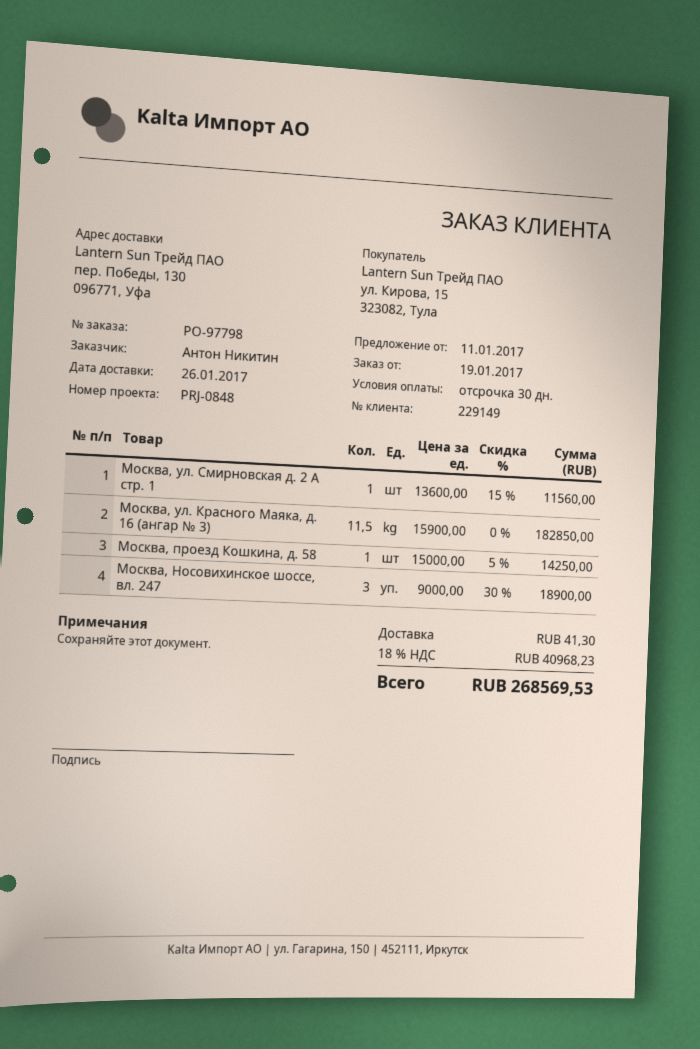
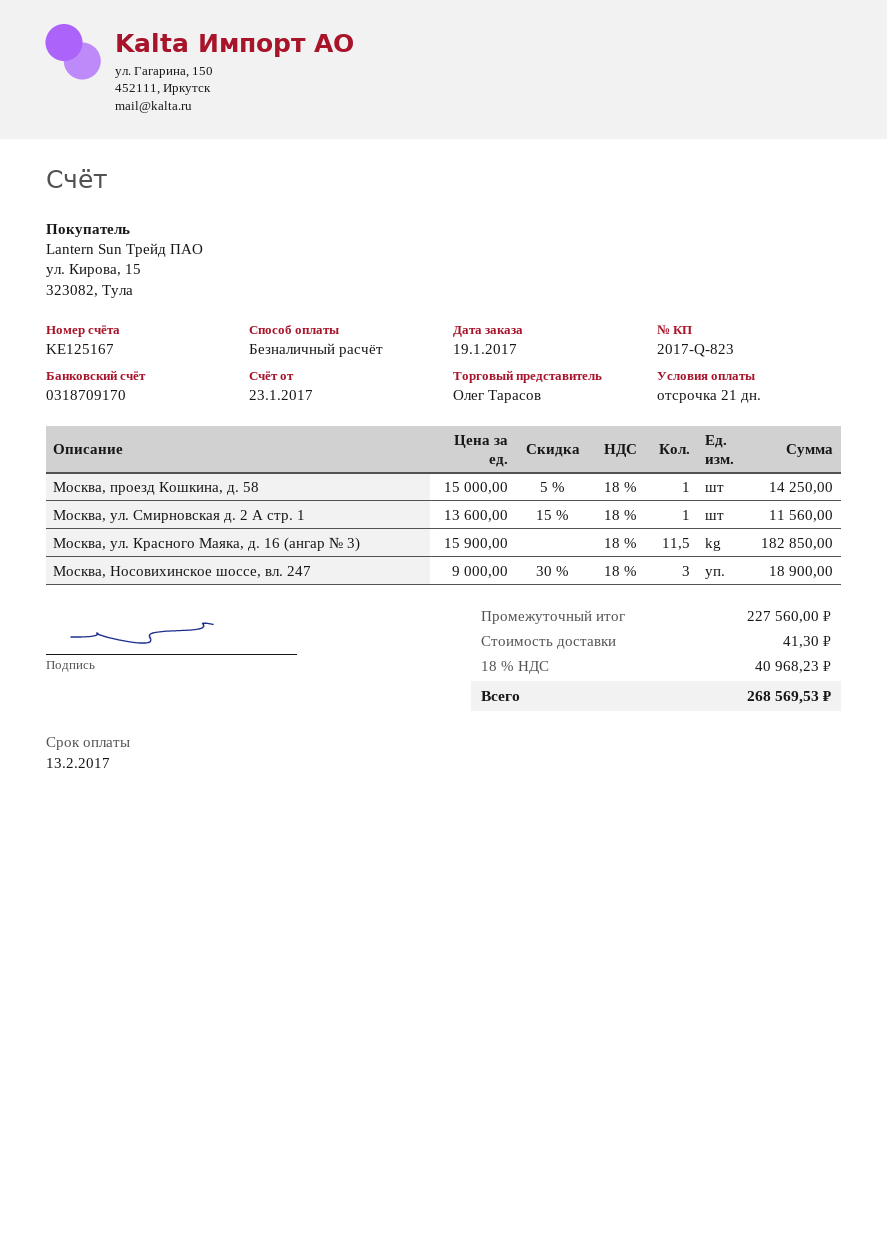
payment terms: 30 days -> 21 days

